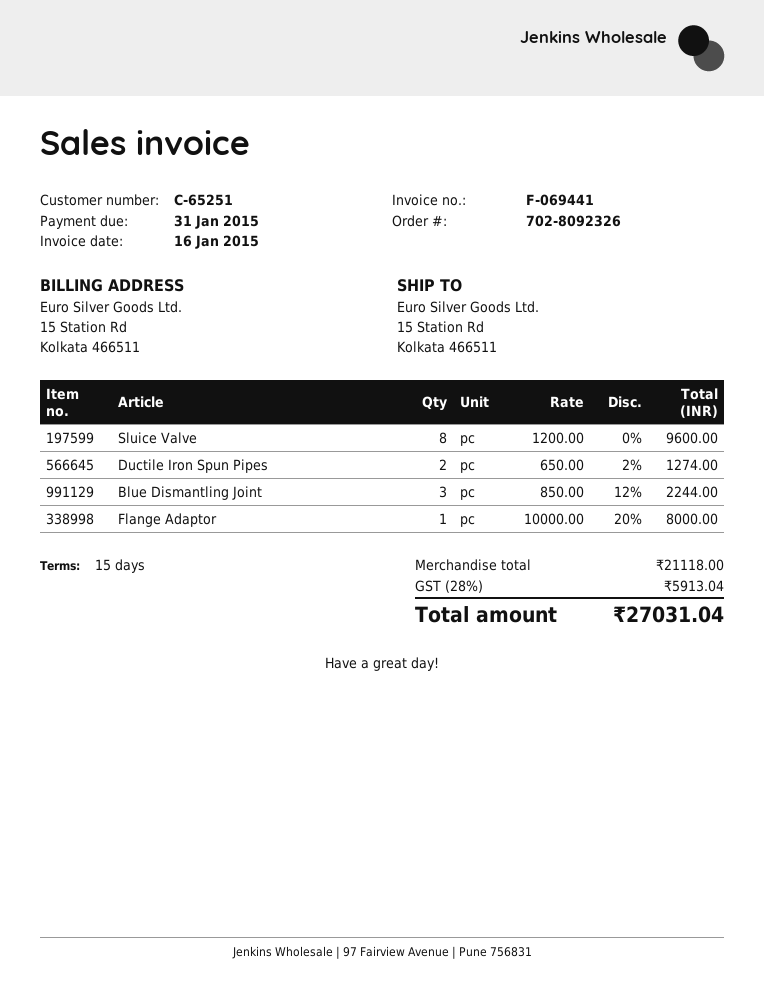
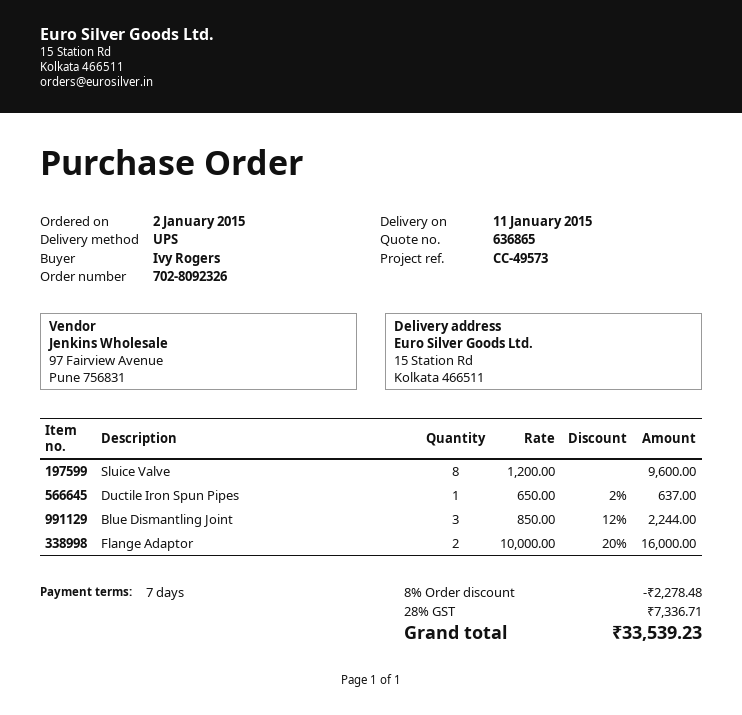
payment terms: 15 days -> 7 days
Ductile Iron Spun Pipes: 2 x 650.00 - 2% = 1274.00 -> 1 x 650.00 - 2% = 637.00
Flange Adaptor: 1 x 10000.00 - 20% = 8000.00 -> 2 x 10000.00 - 20% = 16000.00
discount: none -> 8% = 2278.48
tax: 28% = 5913.04 -> 28% = 7336.71
total: 27031.04 -> 33539.23

